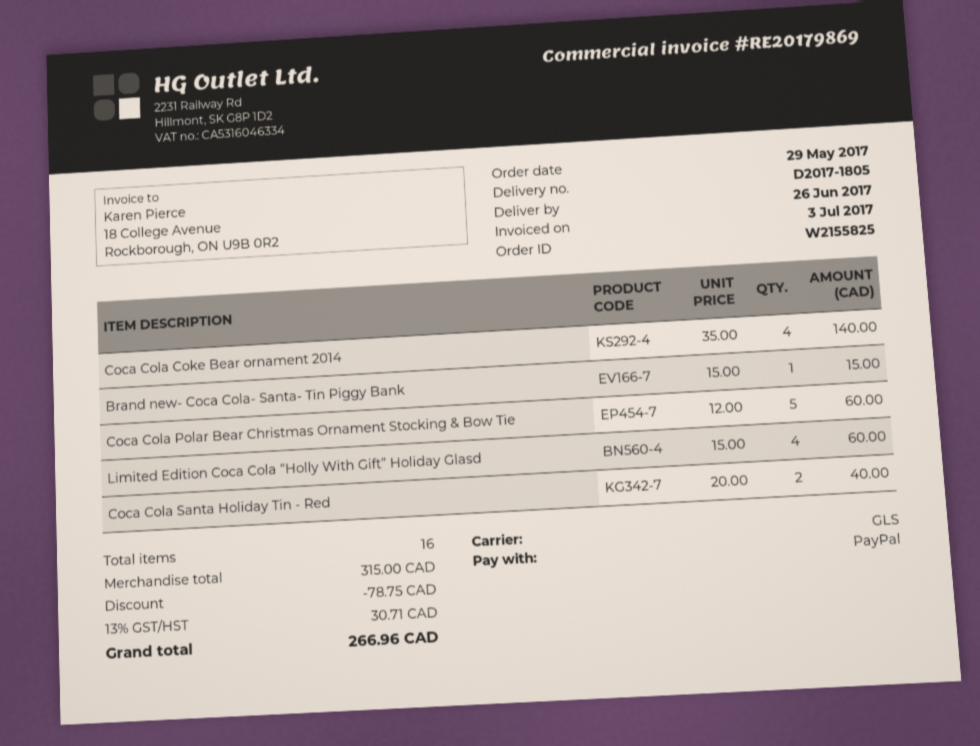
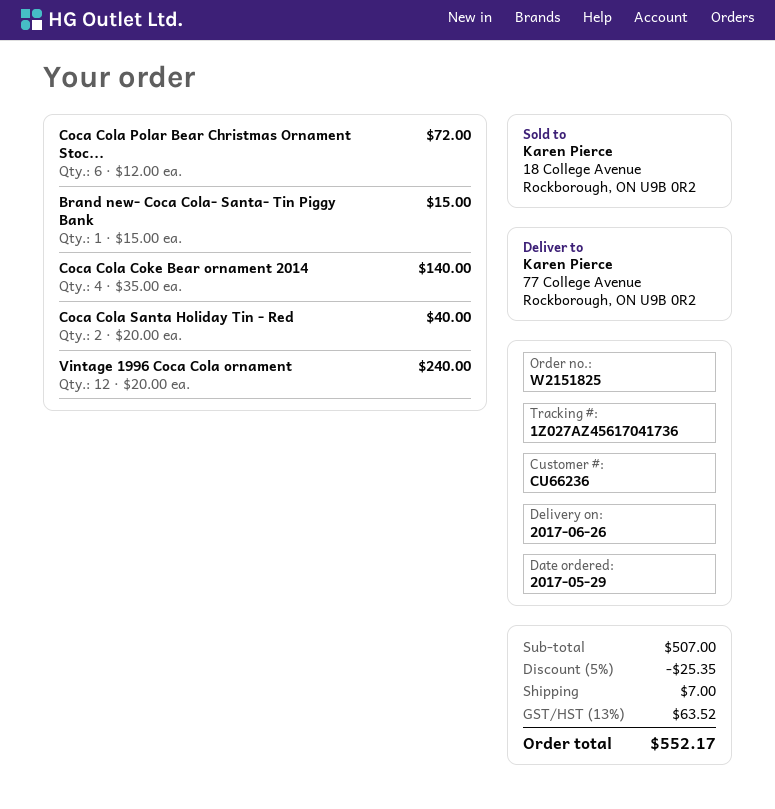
order number: W2155825 -> W2151825
Coca Cola Polar Bear Christmas Ornament Stocking & Bow Tie: 5 x 12.00 = 60.00 -> 6 x 12.00 = 72.00
Limited Edition Coca Cola “Holly With Gift” Holiday Glasd: 4 x 15.00 = 60.00 -> none
Vintage 1996 Coca Cola ornament: none -> 12 x 20.00 = 240.00
subtotal: 315.00 -> 507.00
discount: 78.75 -> 25.35
shipping: none -> 7.00
tax: 13% = 30.71 -> 13% = 63.52
total: 266.96 -> 552.17

